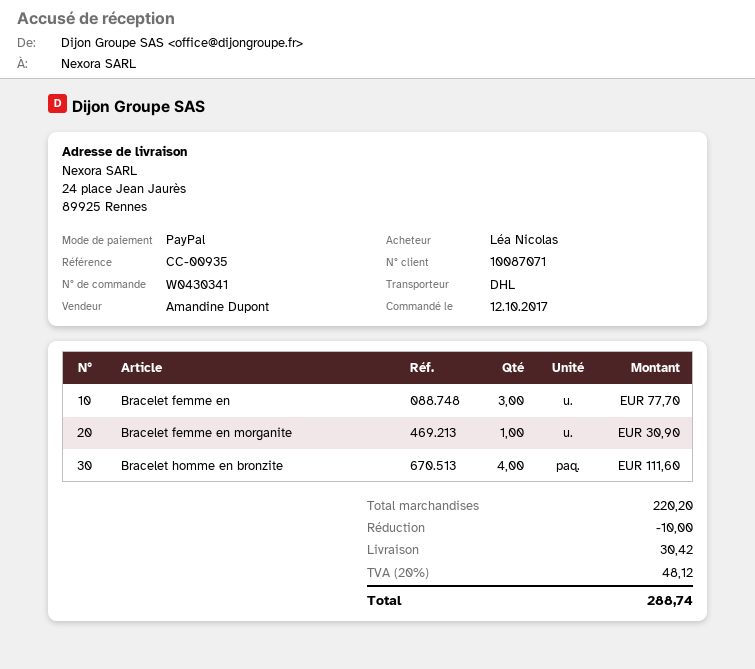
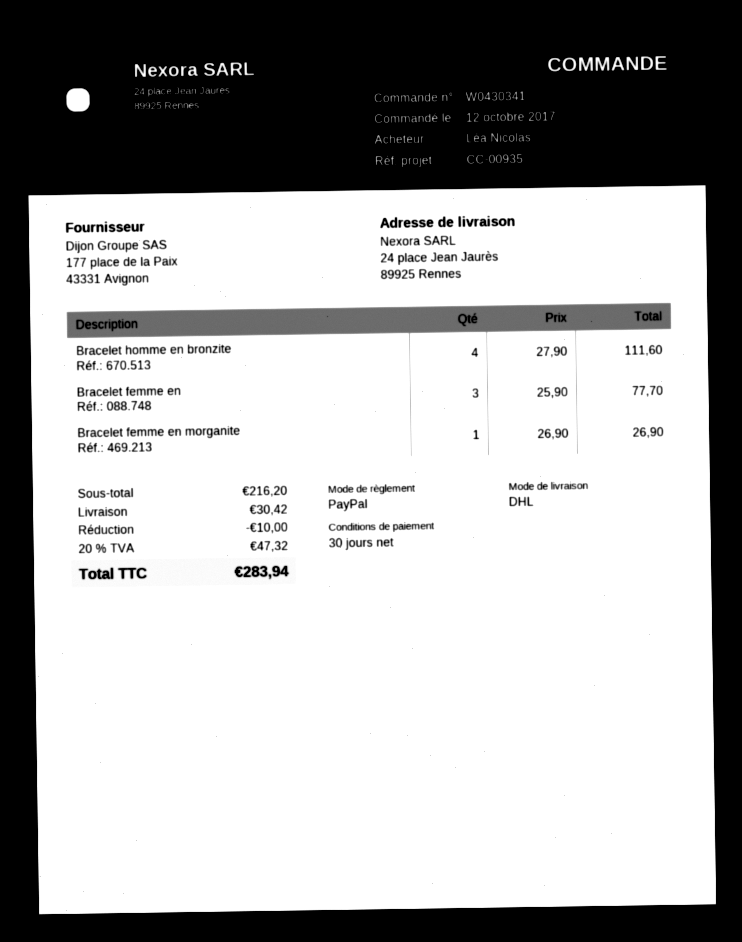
Bracelet femme en morganite: 1 for 30.90 -> 1 for 26.90
subtotal: 220.20 -> 216.20
tax: 20% = 48.12 -> 20% = 47.32
total: 288.74 -> 283.94

